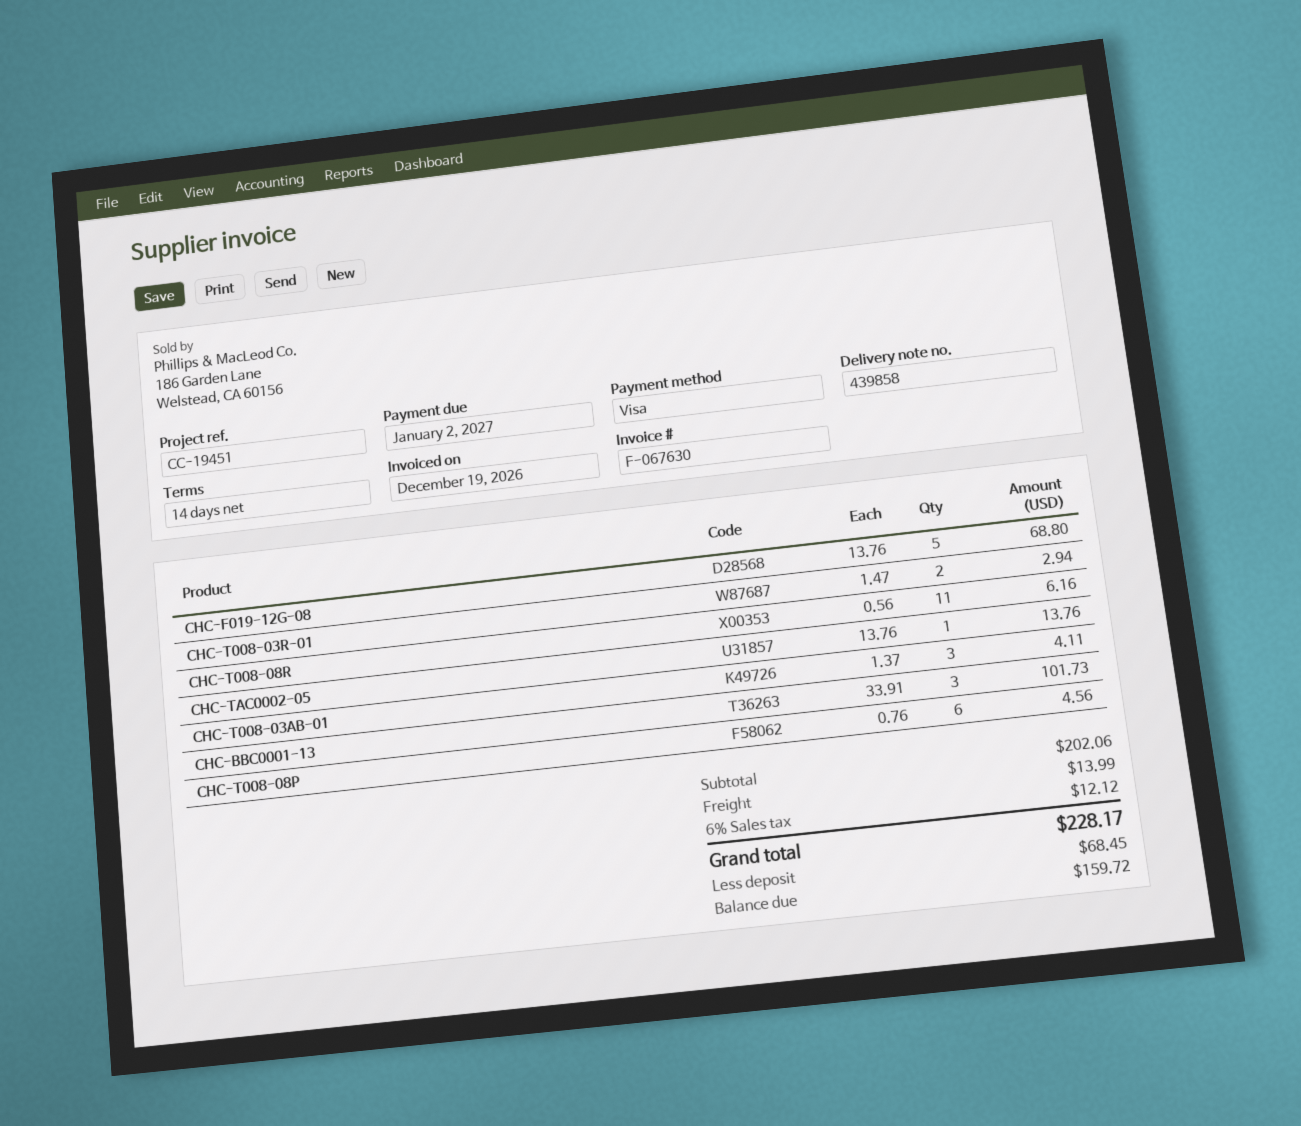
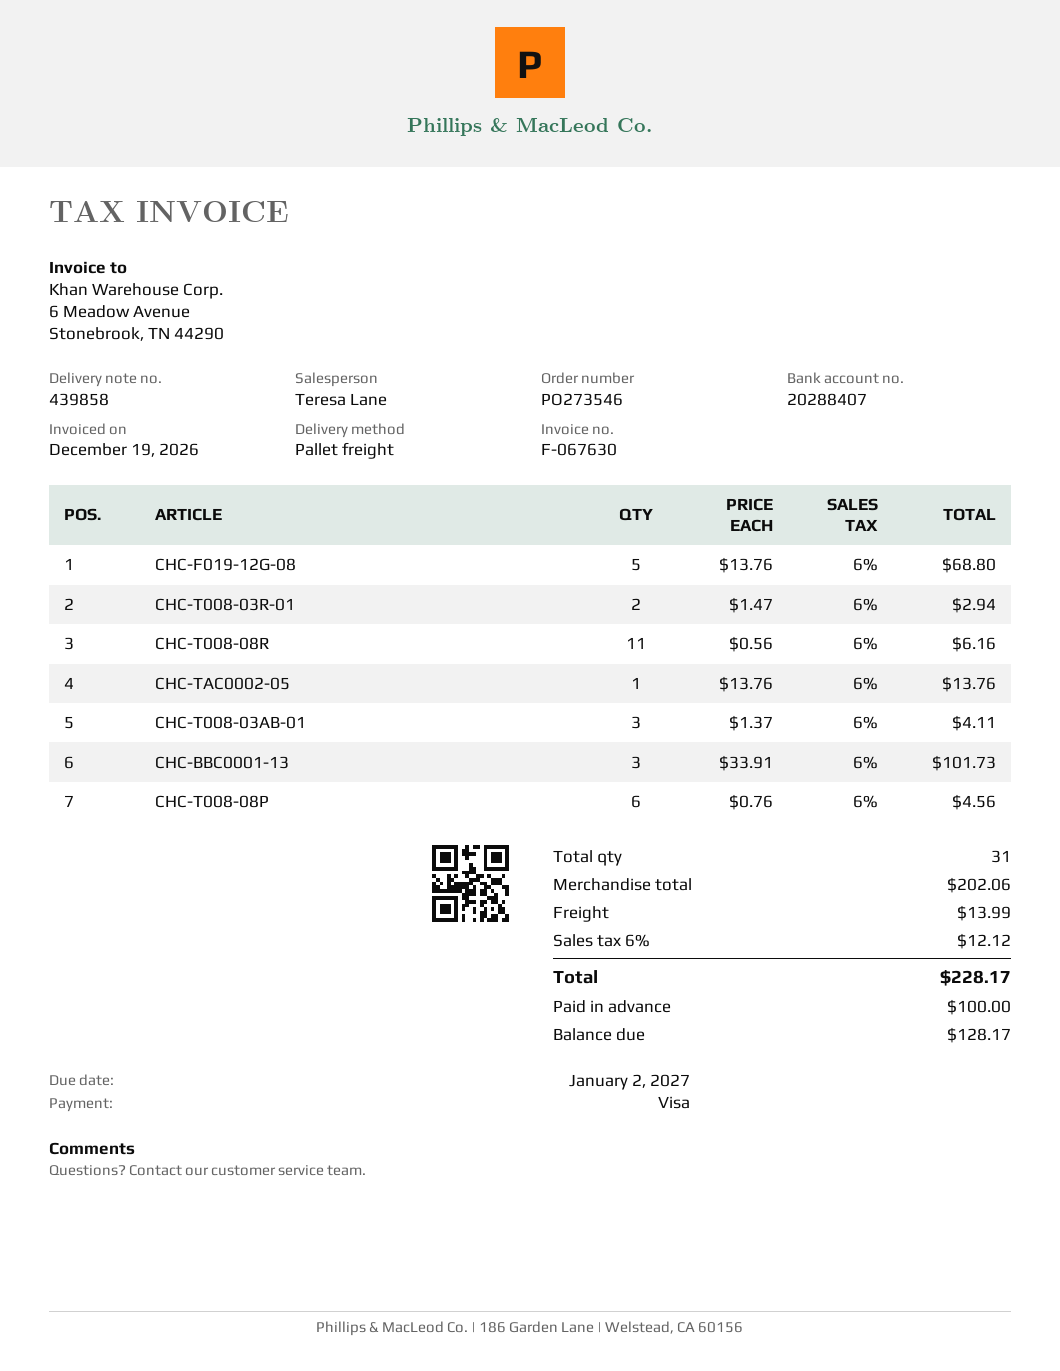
deposit: 68.45 -> 100.00
balance: 159.72 -> 128.17

